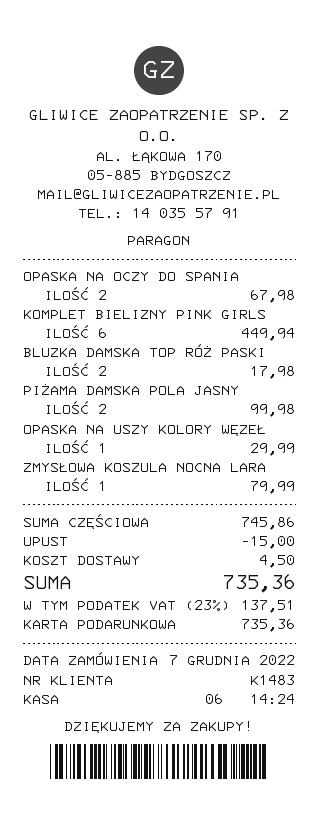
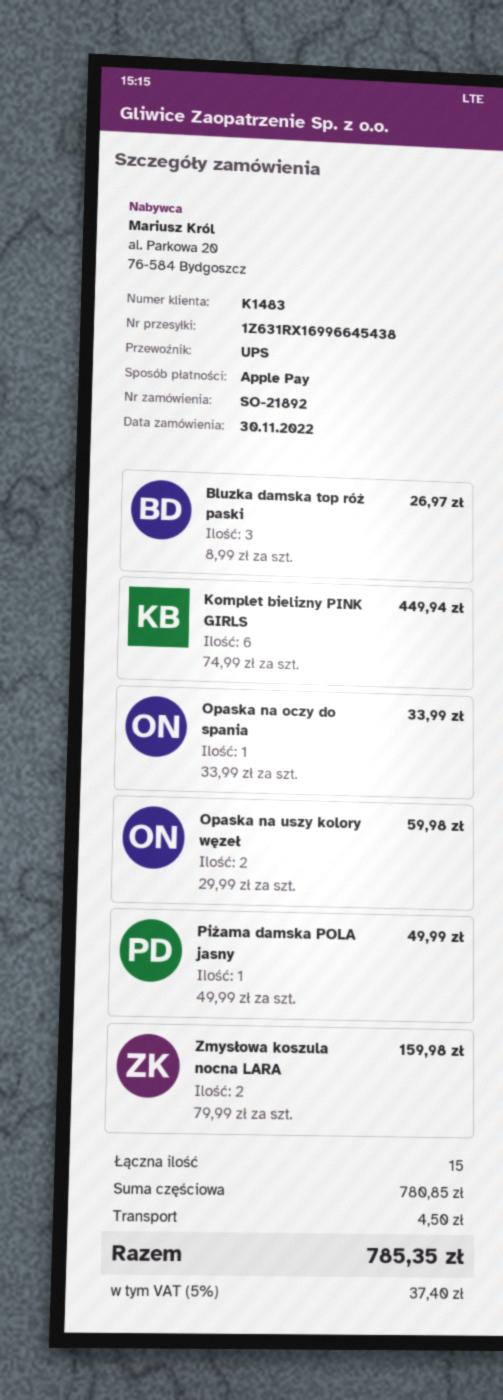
order date: 2022-12-07 -> 2022-11-30
payment method: gift card -> Apple Pay
OPASKA NA OCZY DO SPANIA: 2 for 67.98 -> 1 for 33.99
BLUZKA DAMSKA TOP RÓŻ PASKI: 2 for 17.98 -> 3 for 26.97
PIŻAMA DAMSKA POLA JASNY: 2 for 99.98 -> 1 for 49.99
OPASKA NA USZY KOLORY WĘZEŁ: 1 for 29.99 -> 2 for 59.98
ZMYSŁOWA KOSZULA NOCNA LARA: 1 for 79.99 -> 2 for 159.98
subtotal: 745.86 -> 780.85
discount: 15.00 -> none
tax: 23% = 137.51 -> 5% = 37.40
total: 735.36 -> 785.35

